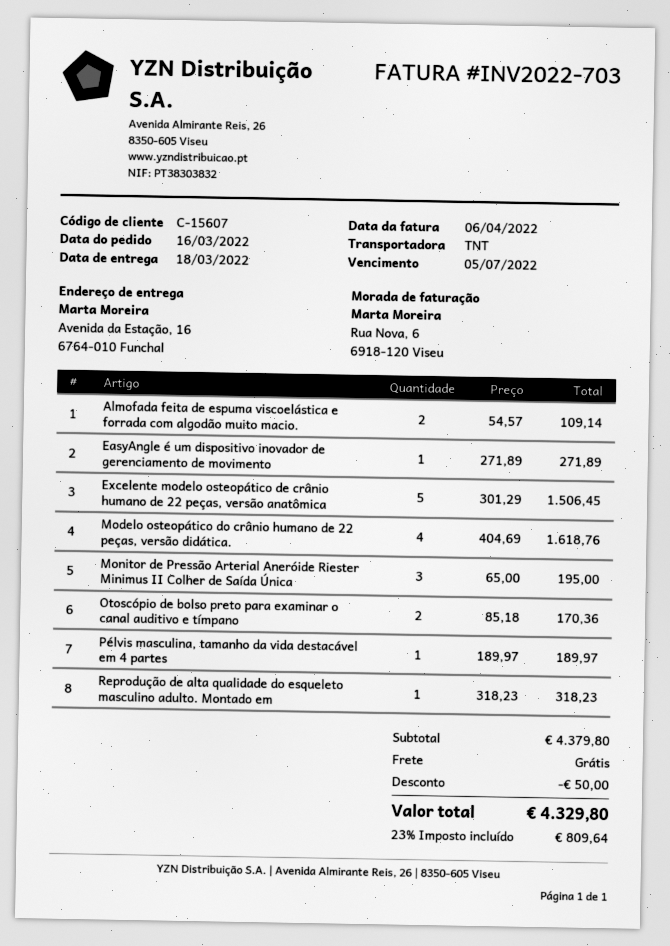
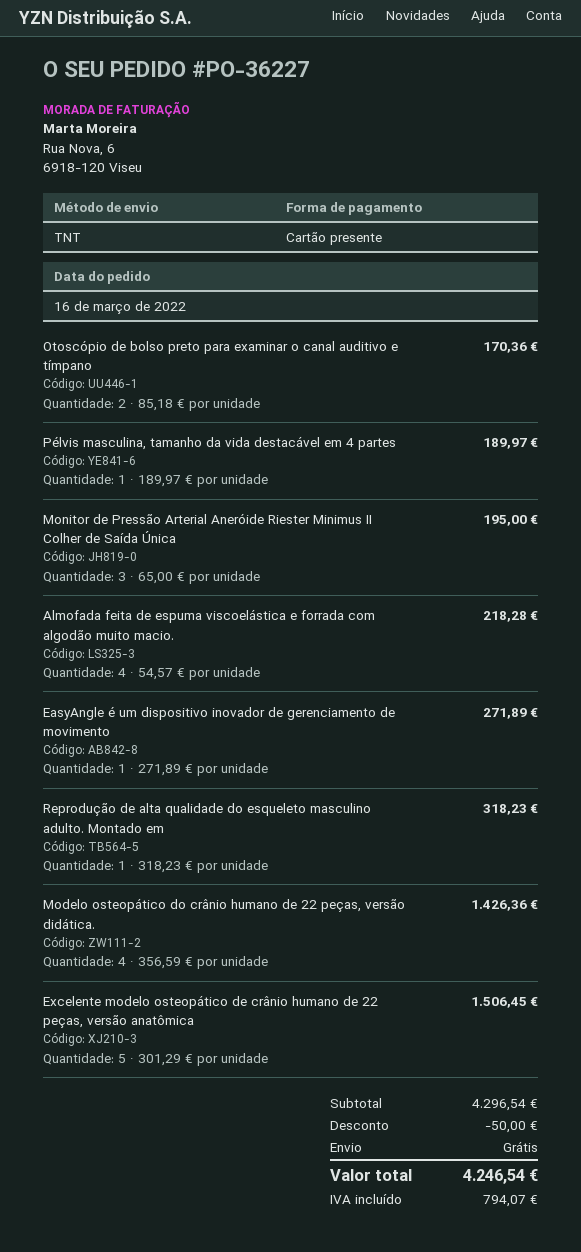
Almofada feita de espuma viscoelástica e forrada com algodão muito macio.: 2 x 54.57 = 109.14 -> 4 x 54.57 = 218.28
Modelo osteopático do crânio humano de 22 peças, versão didática.: 4 x 404.69 = 1618.76 -> 4 x 356.59 = 1426.36
subtotal: 4379.80 -> 4296.54
tax: 809.64 -> 794.07
total: 4329.80 -> 4246.54

